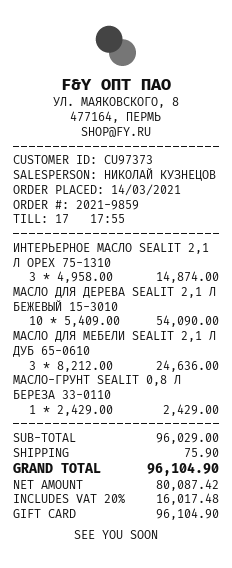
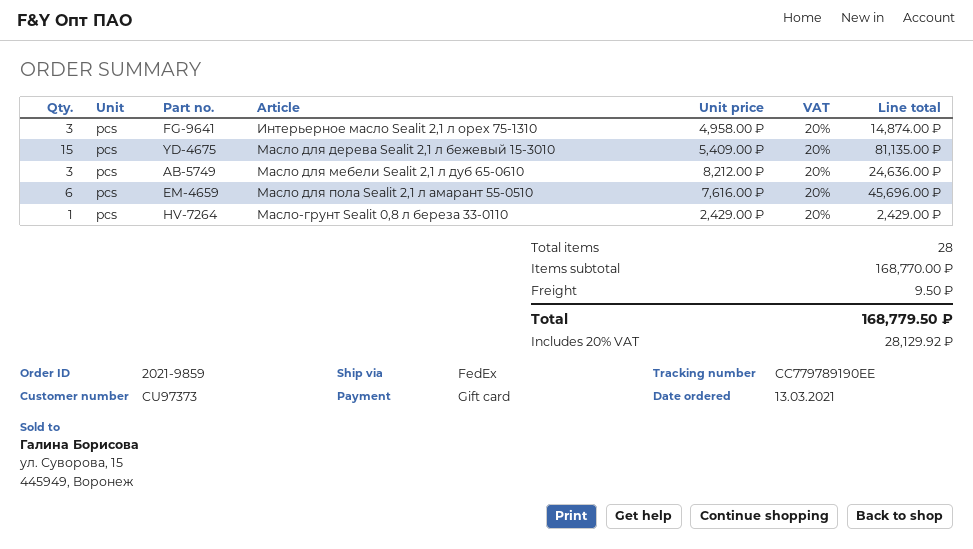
order date: 2021-03-14 -> 2021-03-13
МАСЛО ДЛЯ ДЕРЕВА SEALIT 2,1 Л БЕЖЕВЫЙ 15-3010: 10 x 5409.00 = 54090.00 -> 15 x 5409.00 = 81135.00
Масло для пола Sealit 2,1 л амарант 55-0510: none -> 6 x 7616.00 = 45696.00
subtotal: 96029.00 -> 168770.00
shipping: 75.90 -> 9.50
tax: 20% = 16017.48 -> 20% = 28129.92
total: 96104.90 -> 168779.50

